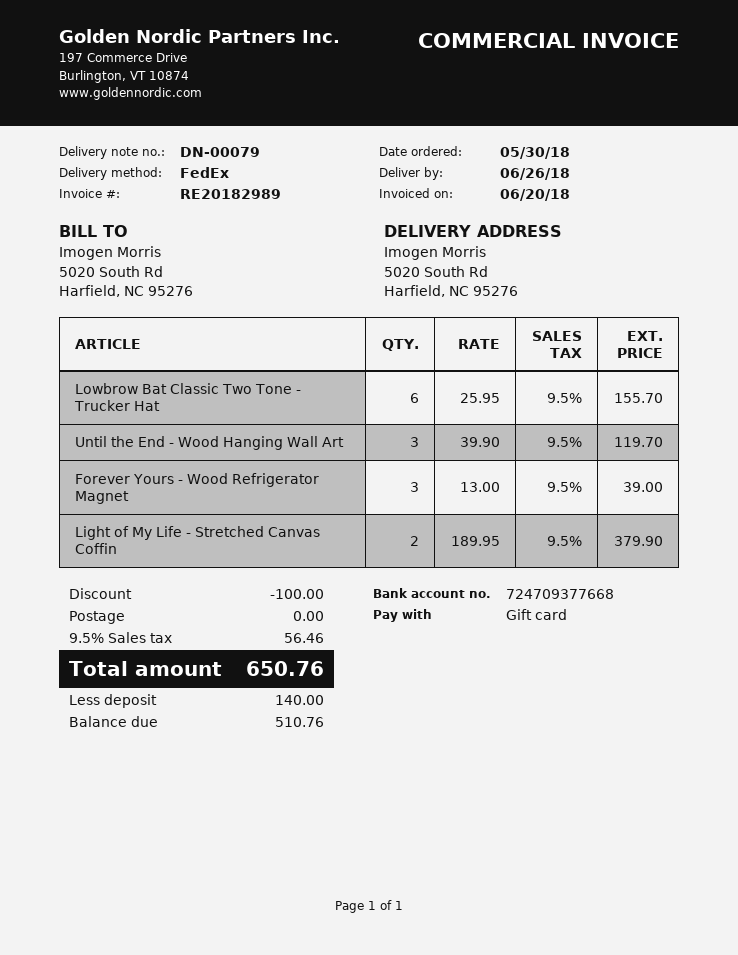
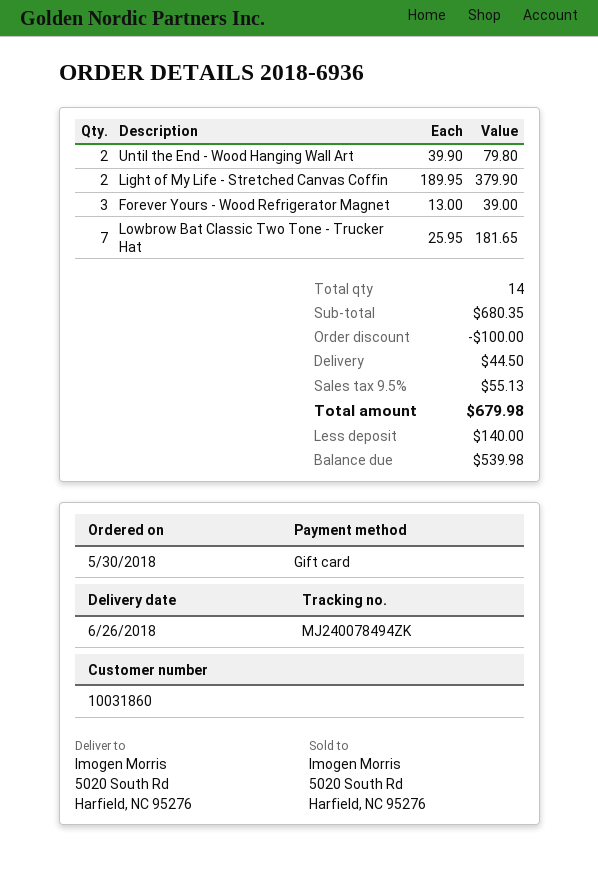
Lowbrow Bat Classic Two Tone - Trucker Hat: 6 x 25.95 = 155.70 -> 7 x 25.95 = 181.65
Until the End - Wood Hanging Wall Art: 3 x 39.90 = 119.70 -> 2 x 39.90 = 79.80
shipping: 0.00 -> 44.50
tax: 9.5% = 56.46 -> 9.5% = 55.13
total: 650.76 -> 679.98
balance: 510.76 -> 539.98

